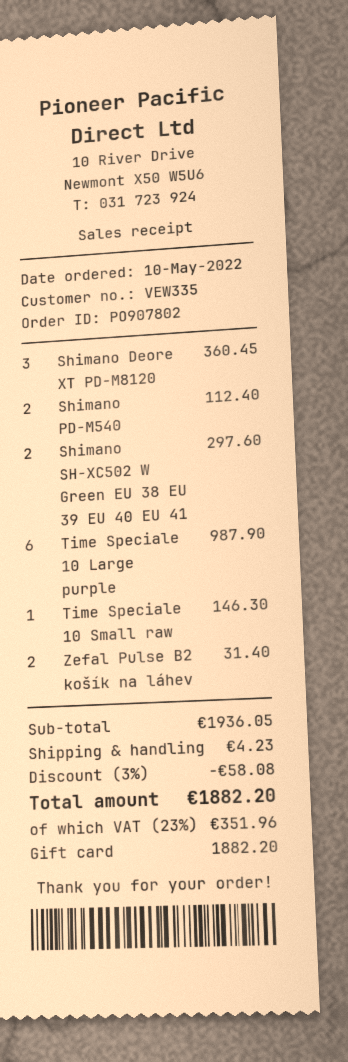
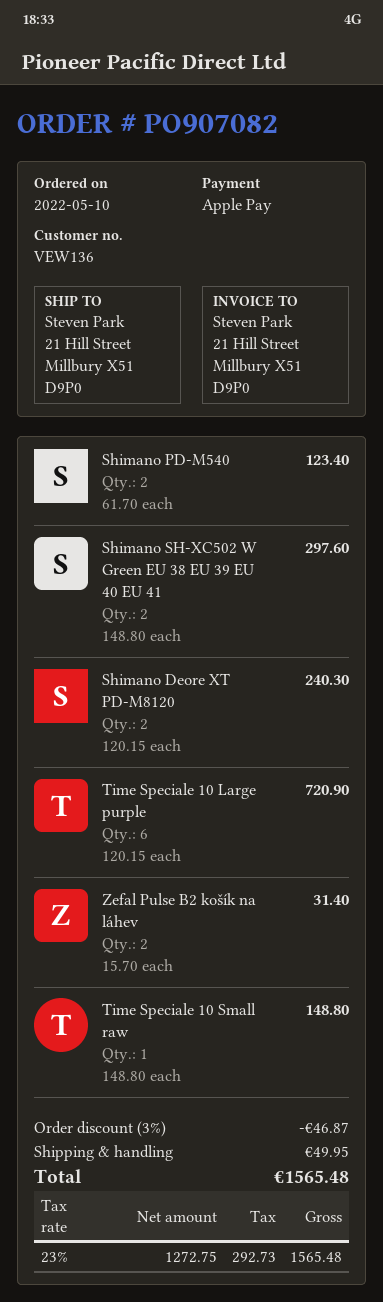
order number: PO907802 -> PO907082
customer number: VEW335 -> VEW136
payment method: gift card -> Apple Pay
Shimano Deore XT PD-M8120: 3 for 360.45 -> 2 for 240.30
Shimano PD-M540: 2 for 112.40 -> 2 for 123.40
Time Speciale 10 Large purple: 6 for 987.90 -> 6 for 720.90
Time Speciale 10 Small raw: 1 for 146.30 -> 1 for 148.80
discount: 3% = 58.08 -> 3% = 46.87
shipping: 4.23 -> 49.95
tax: 23% = 351.96 -> 23% = 292.73
total: 1882.20 -> 1565.48

